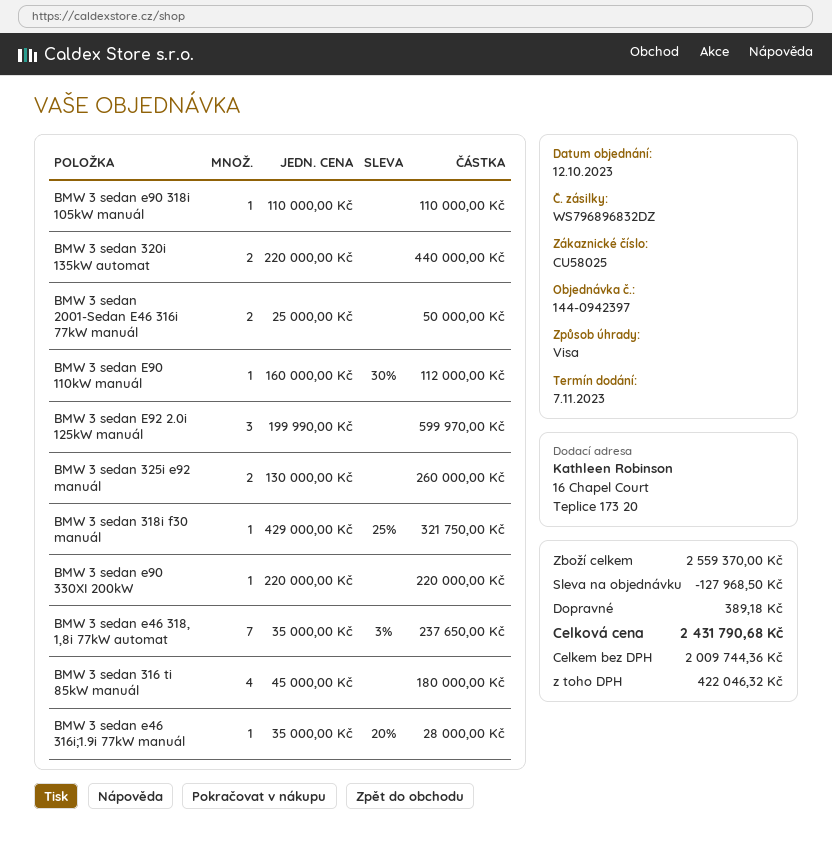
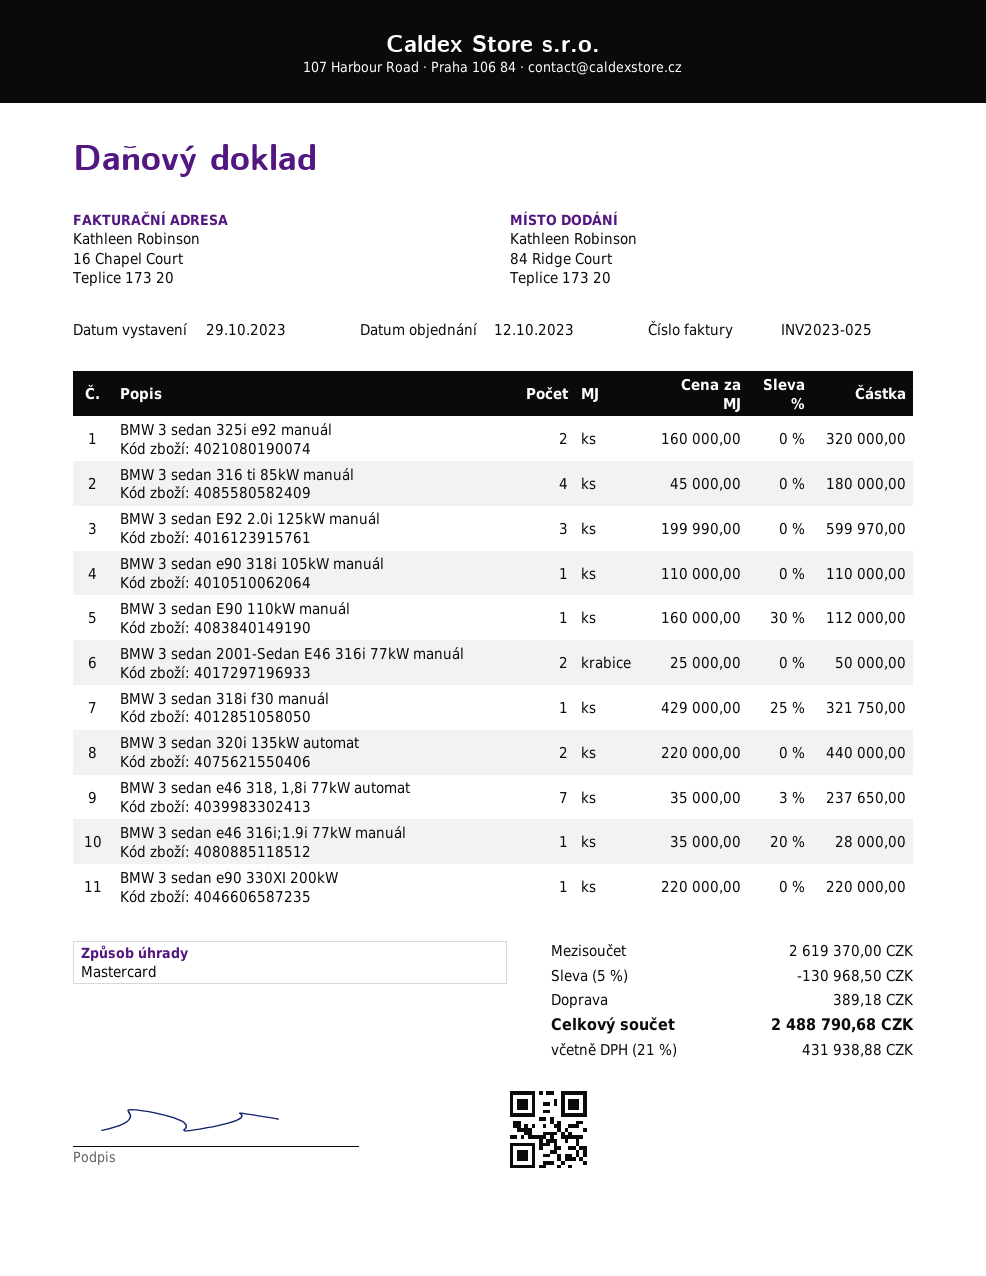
payment method: Visa -> Mastercard
ship to: 16 Chapel Court, Teplice 173 20 -> 84 Ridge Court, Teplice 173 20
BMW 3 sedan 325i e92 manuál: 2 x 130000.00 = 260000.00 -> 2 x 160000.00 = 320000.00
subtotal: 2559370.00 -> 2619370.00
discount: 127968.50 -> 130968.50
tax: 422046.32 -> 431938.88
total: 2431790.68 -> 2488790.68

